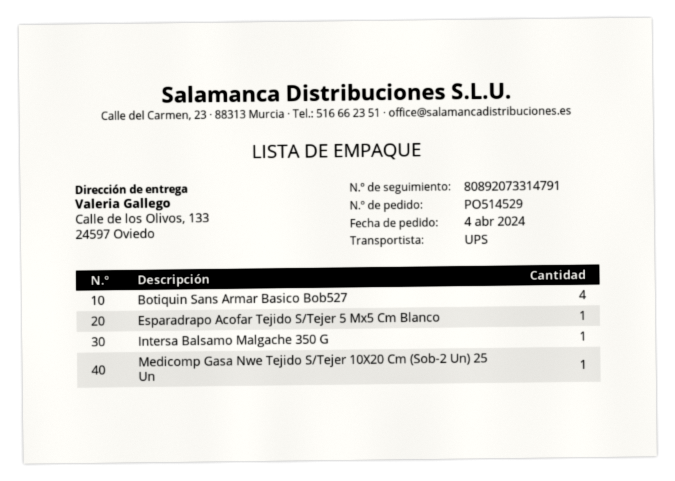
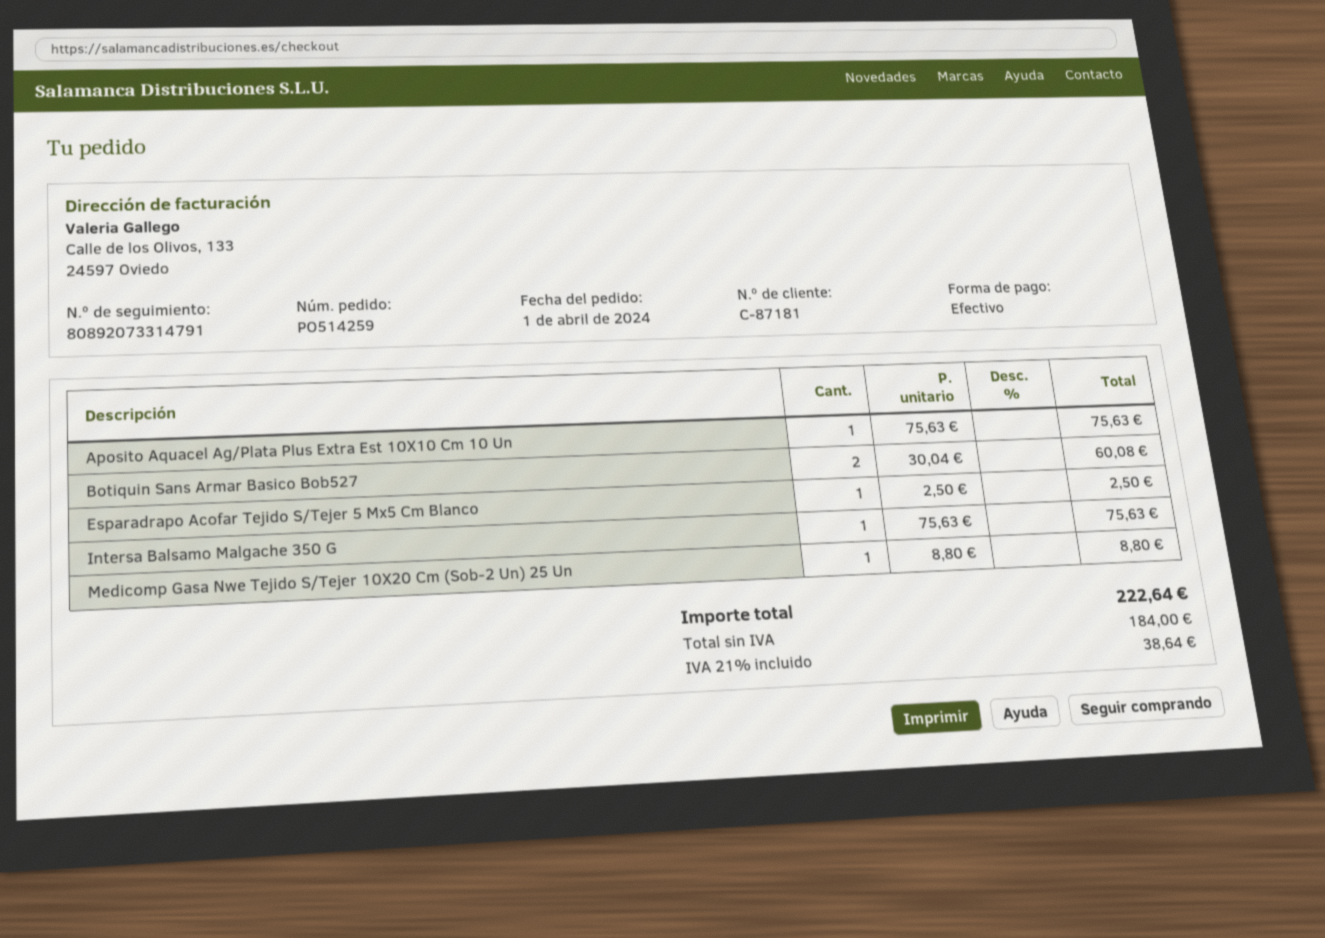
order number: PO514529 -> PO514259
order date: 2024-04-04 -> 2024-04-01
Botiquin Sans Armar Basico Bob527: 4 -> 2
Aposito Aquacel Ag/Plata Plus Extra Est 10X10 Cm 10 Un: none -> 1

